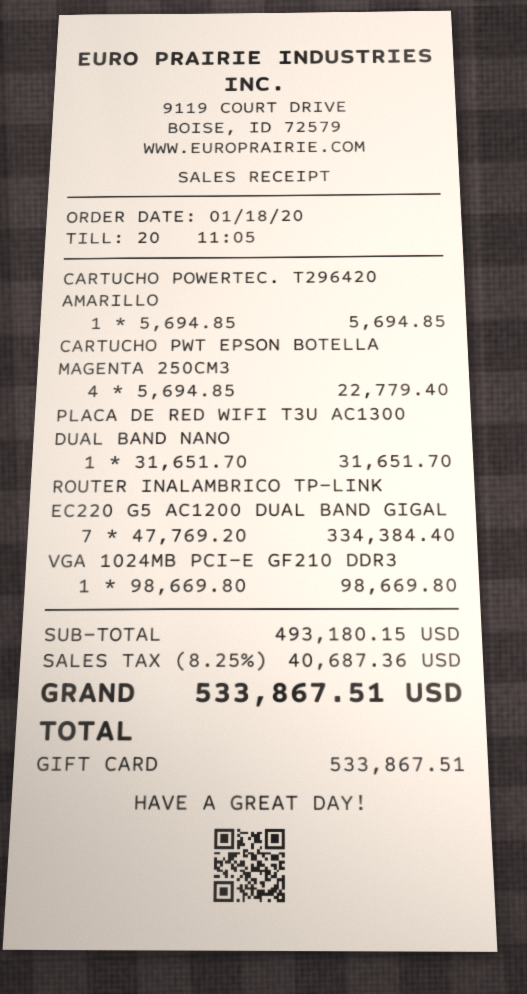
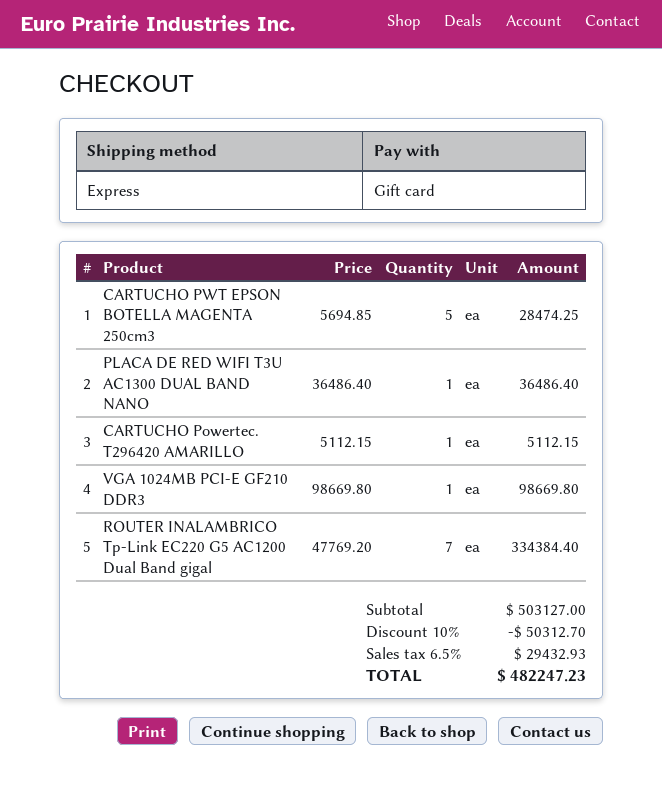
CARTUCHO POWERTEC. T296420 AMARILLO: 1 x 5694.85 = 5694.85 -> 1 x 5112.15 = 5112.15
CARTUCHO PWT EPSON BOTELLA MAGENTA 250CM3: 4 x 5694.85 = 22779.40 -> 5 x 5694.85 = 28474.25
PLACA DE RED WIFI T3U AC1300 DUAL BAND NANO: 1 x 31651.70 = 31651.70 -> 1 x 36486.40 = 36486.40
subtotal: 493180.15 -> 503127.00
discount: none -> 10% = 50312.70
tax: 8.25% = 40687.36 -> 6.5% = 29432.93
total: 533867.51 -> 482247.23

